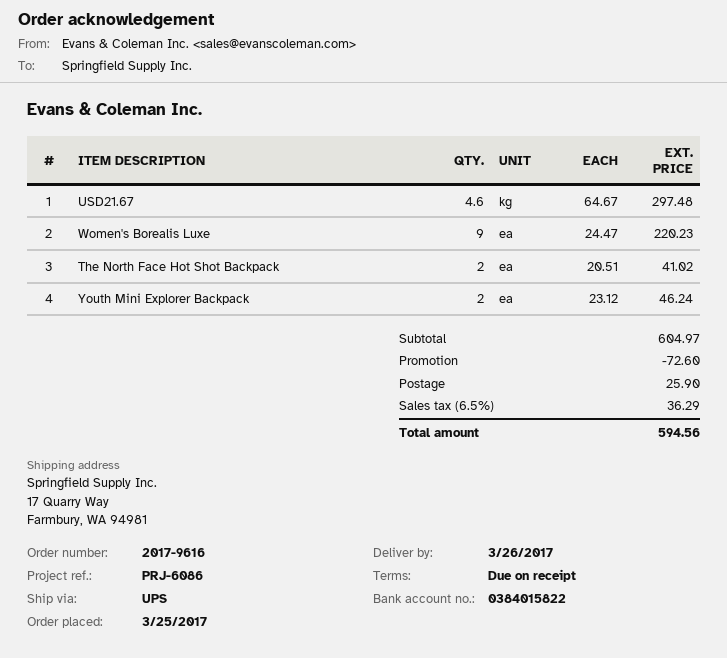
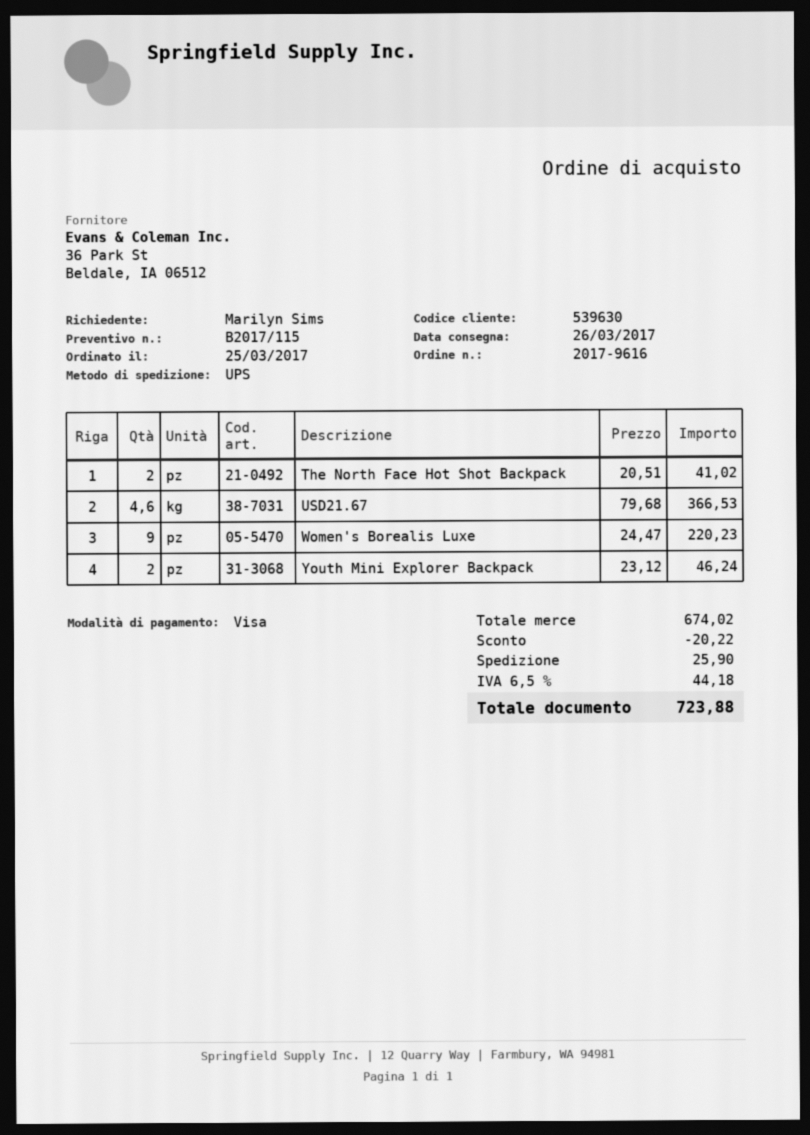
USD21.67: 4.6 x 64.67 = 297.48 -> 4.6 x 79.68 = 366.53
subtotal: 604.97 -> 674.02
discount: 72.60 -> 20.22
tax: 6.5% = 36.29 -> 6.5% = 44.18
total: 594.56 -> 723.88

